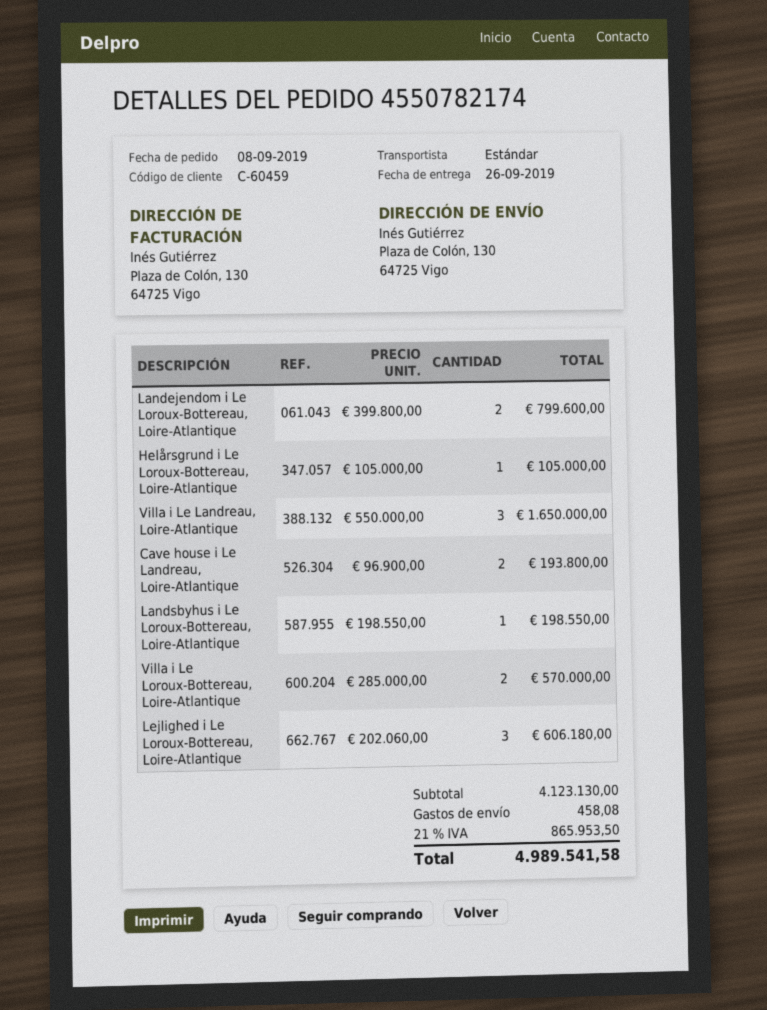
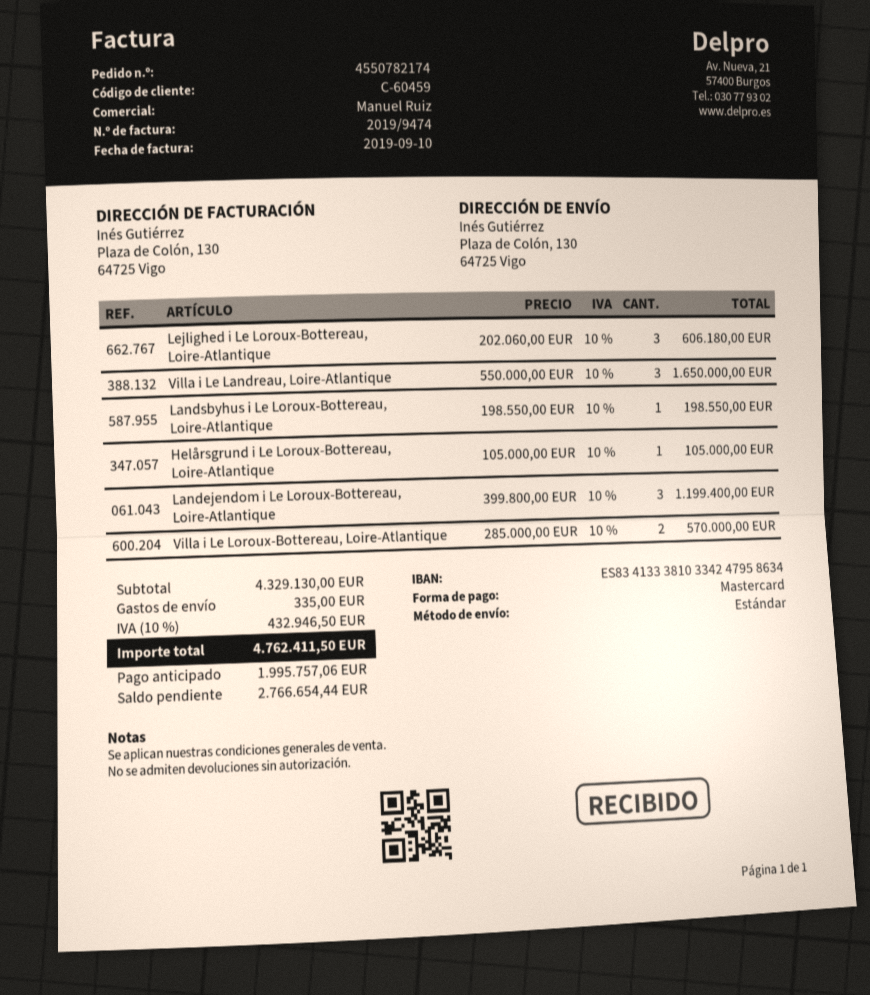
Landejendom i Le Loroux-Bottereau, Loire-Atlantique: 2 x 399800.00 = 799600.00 -> 3 x 399800.00 = 1199400.00
Cave house i Le Landreau, Loire-Atlantique: 2 x 96900.00 = 193800.00 -> none
subtotal: 4123130.00 -> 4329130.00
shipping: 458.08 -> 335.00
tax: 21% = 865953.50 -> 10% = 432946.50
total: 4989541.58 -> 4762411.50

